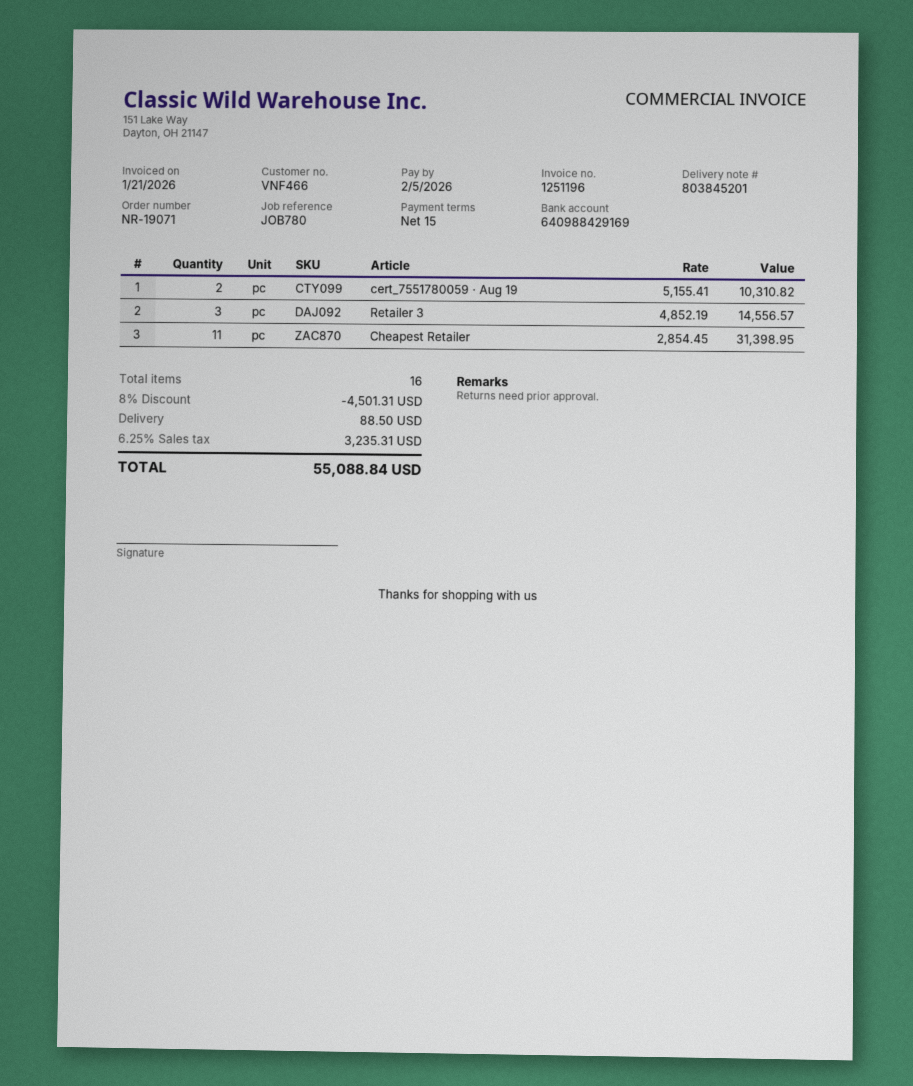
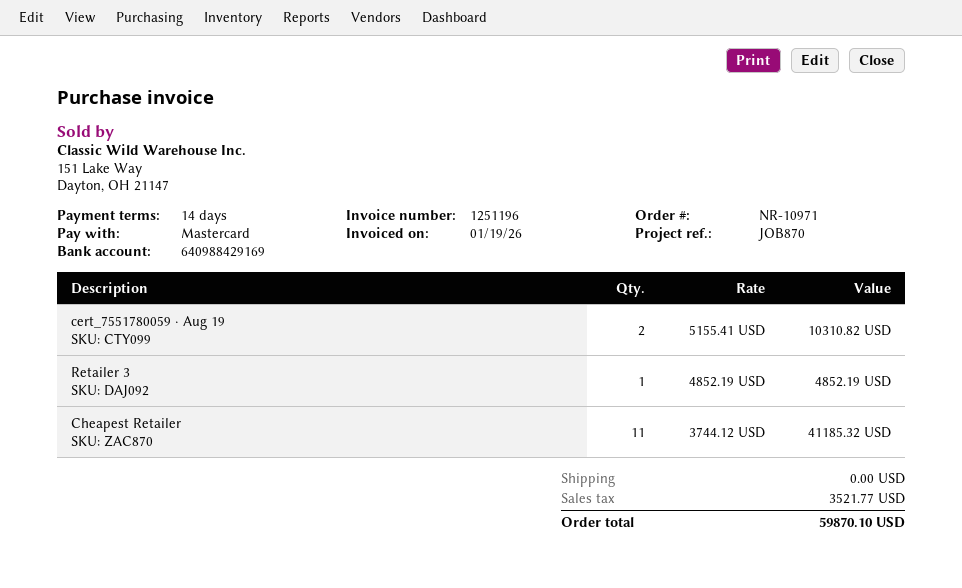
order number: NR-19071 -> NR-10971
invoice date: 2026-01-21 -> 2026-01-19
payment terms: 15 days -> 14 days
reference: JOB780 -> JOB870
Retailer 3: 3 x 4852.19 = 14556.57 -> 1 x 4852.19 = 4852.19
Cheapest Retailer: 11 x 2854.45 = 31398.95 -> 11 x 3744.12 = 41185.32
discount: 8% = 4501.31 -> none
shipping: 88.50 -> 0.00
tax: 3235.31 -> 3521.77
total: 55088.84 -> 59870.10

